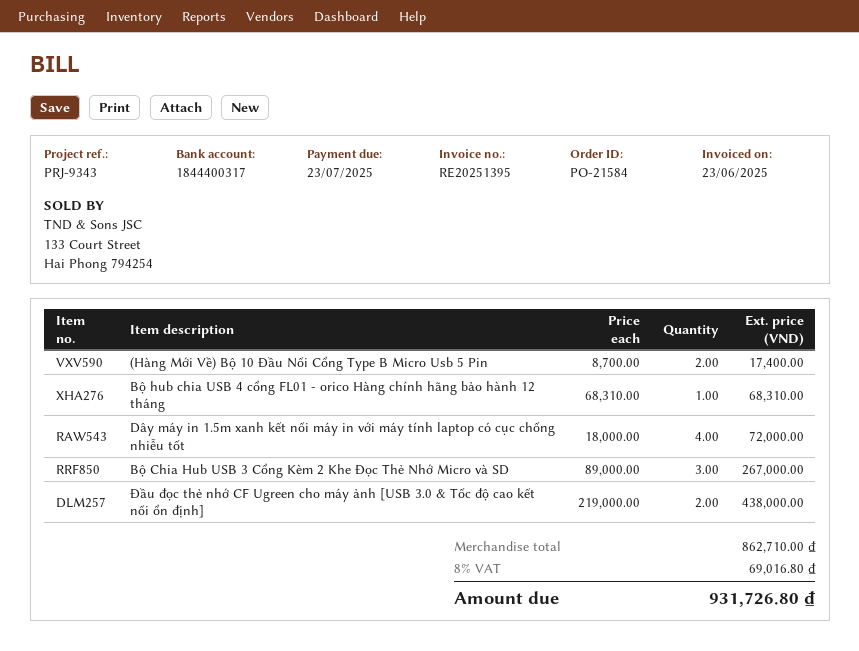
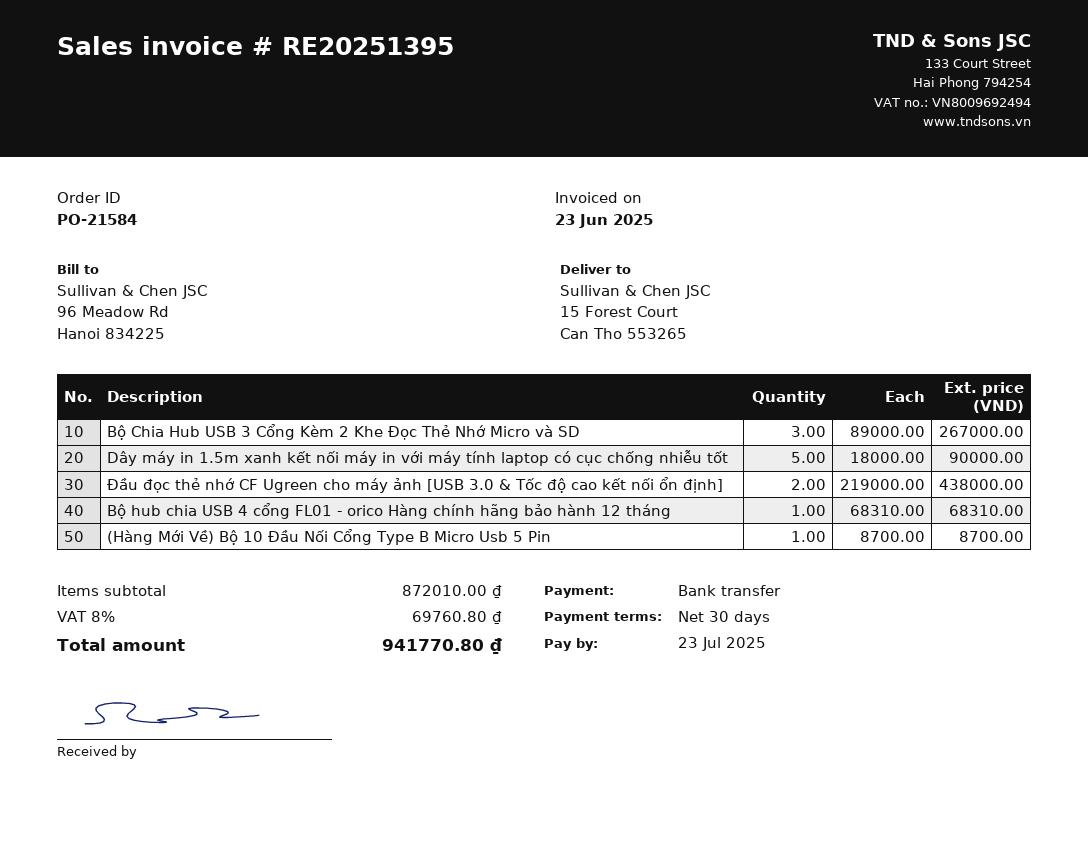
(Hàng Mới Về) Bộ 10 Đầu Nối Cổng Type B Micro Usb 5 Pin: 2 x 8700.00 = 17400.00 -> 1 x 8700.00 = 8700.00
Dây máy in 1.5m xanh kết nối máy in với máy tính laptop có cục chống nhiễu tốt: 4 x 18000.00 = 72000.00 -> 5 x 18000.00 = 90000.00
subtotal: 862710.00 -> 872010.00
tax: 8% = 69016.80 -> 8% = 69760.80
total: 931726.80 -> 941770.80

